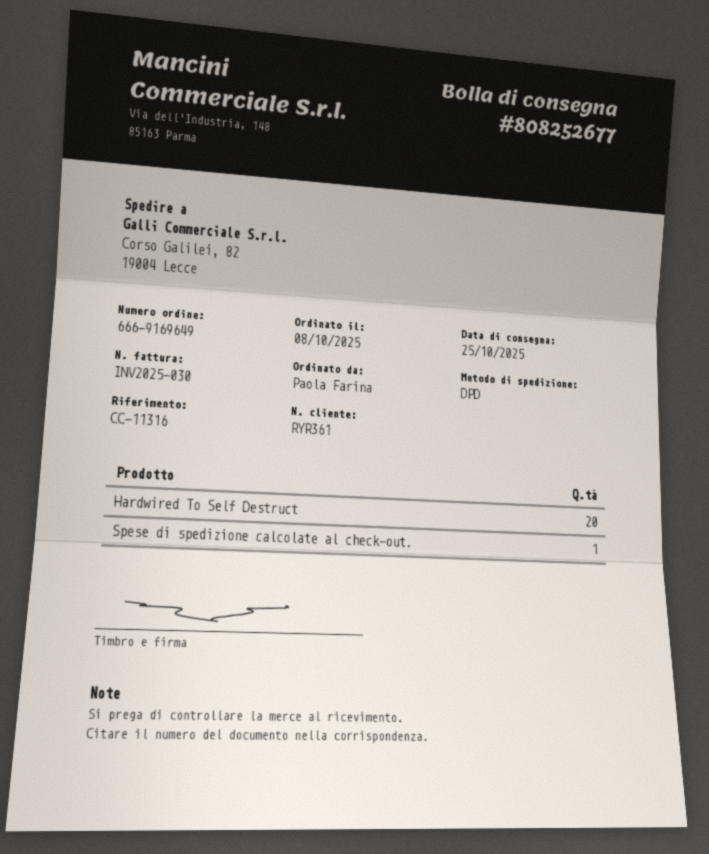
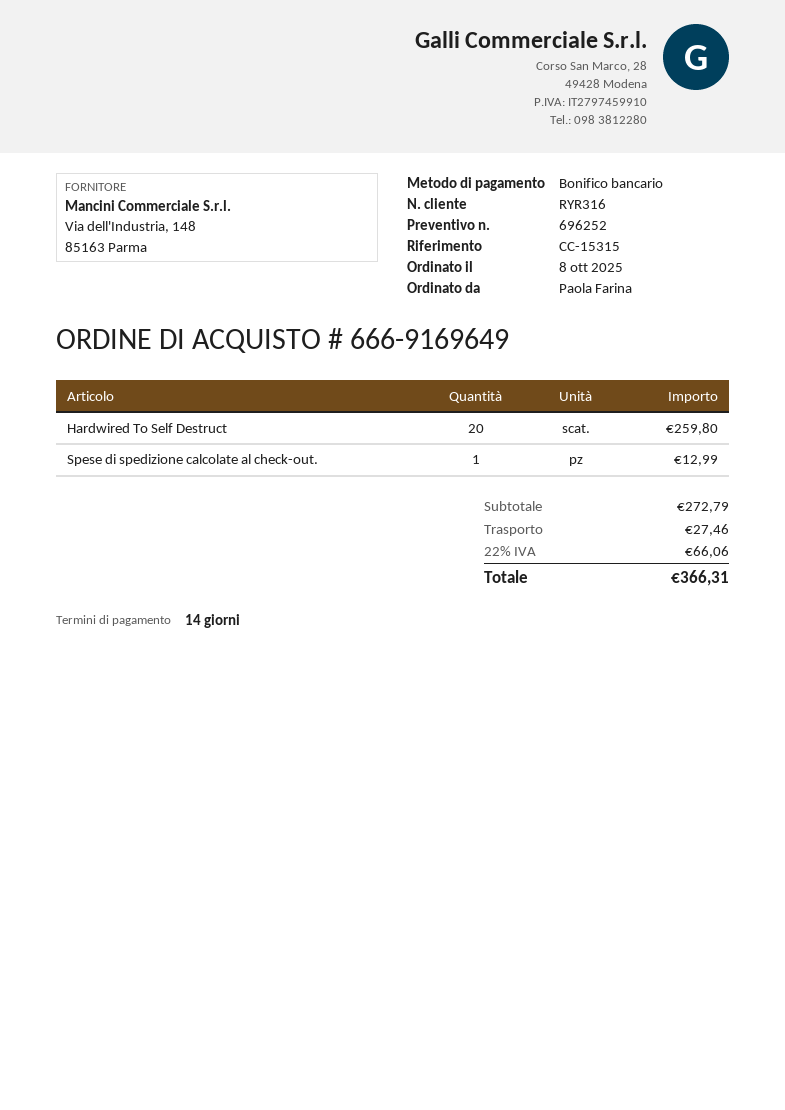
customer number: RYR361 -> RYR316
reference: CC-11316 -> CC-15315

